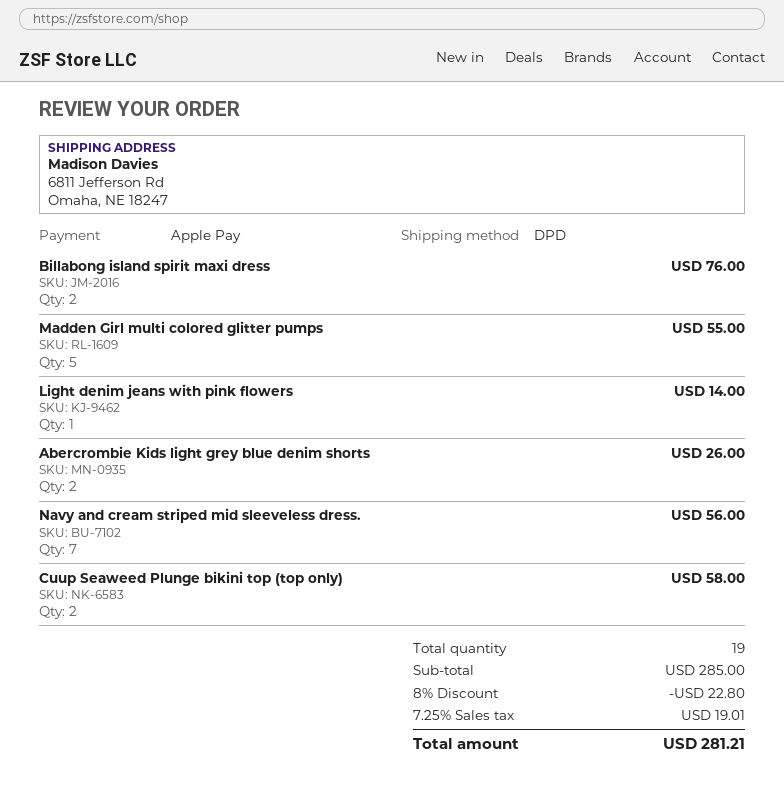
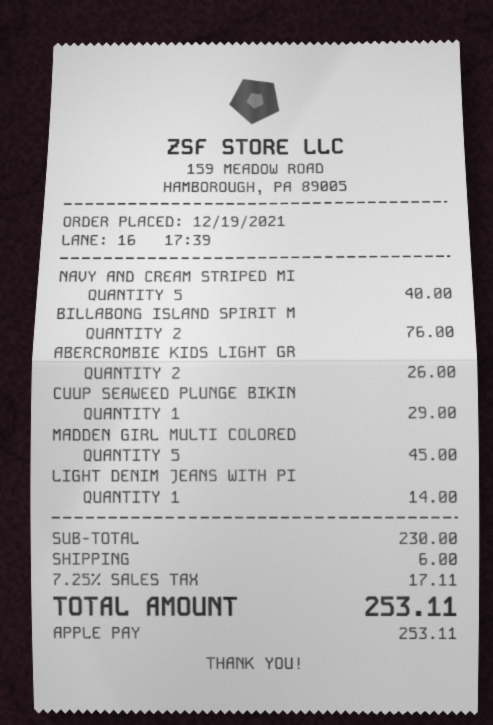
Madden Girl multi colored glitter pumps: 5 for 55.00 -> 5 for 45.00
Navy and cream striped mid sleeveless dress.: 7 for 56.00 -> 5 for 40.00
Cuup Seaweed Plunge bikini top (top only): 2 for 58.00 -> 1 for 29.00
subtotal: 285.00 -> 230.00
discount: 8% = 22.80 -> none
shipping: none -> 6.00
tax: 7.25% = 19.01 -> 7.25% = 17.11
total: 281.21 -> 253.11

